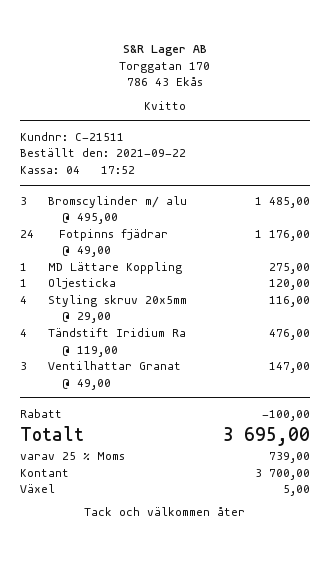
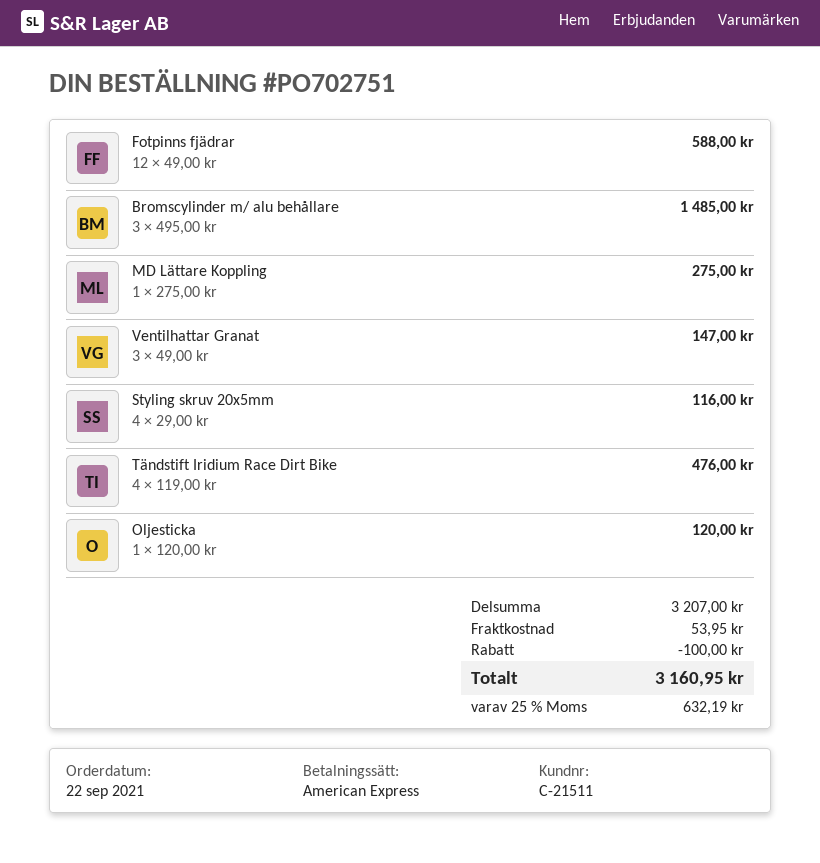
payment method: cash -> American Express
Fotpinns fjädrar: 24 x 49.00 = 1176.00 -> 12 x 49.00 = 588.00
shipping: none -> 53.95
tax: 25% = 739.00 -> 25% = 632.19
total: 3695.00 -> 3160.95

